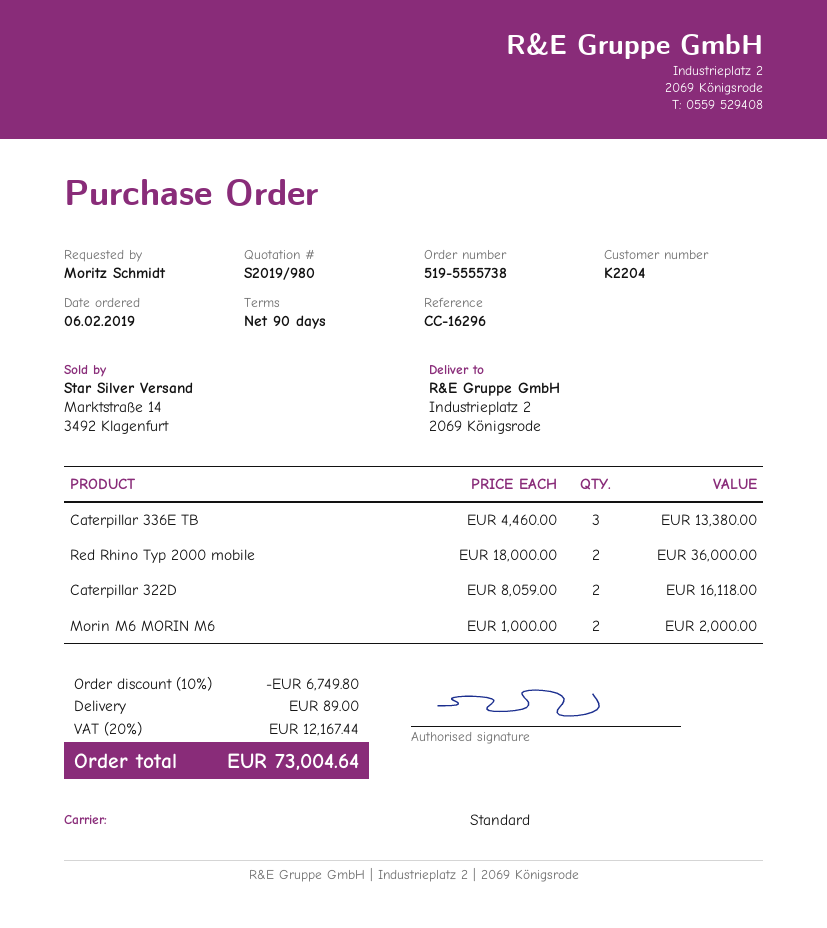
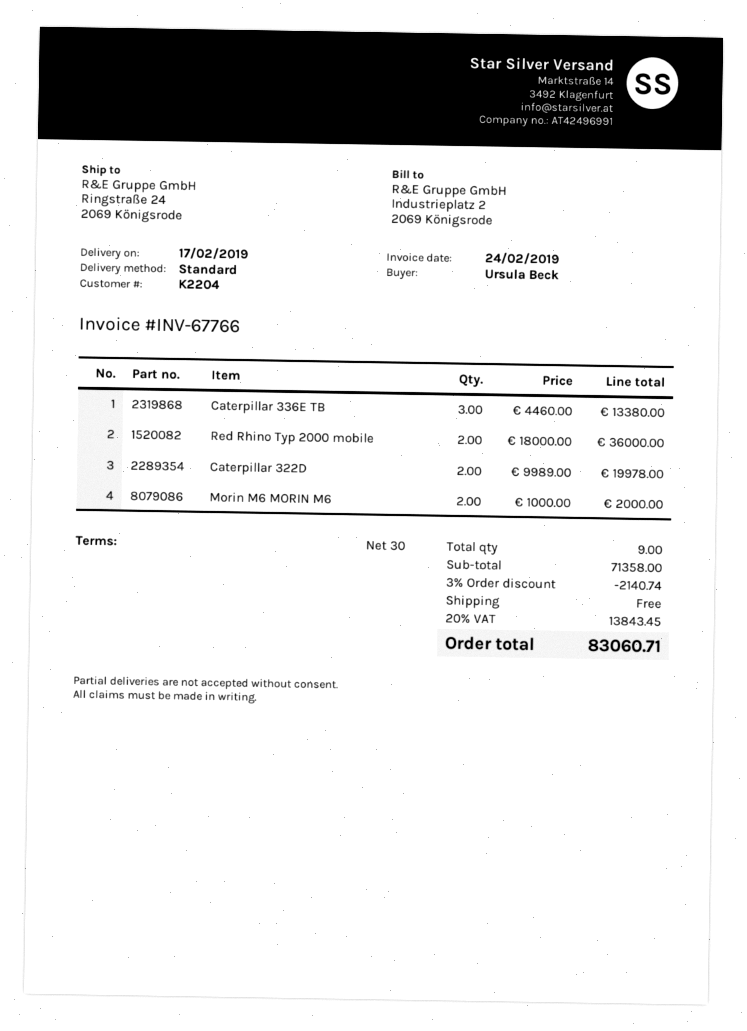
payment terms: 90 days -> 30 days
ordered by: Moritz Schmidt -> Ursula Beck
ship to: Industrieplatz 2, 2069 Königsrode -> Ringstraße 24, 2069 Königsrode
Caterpillar 322D: 2 x 8059.00 = 16118.00 -> 2 x 9989.00 = 19978.00
discount: 10% = 6749.80 -> 3% = 2140.74
shipping: 89.00 -> 0.00
tax: 20% = 12167.44 -> 20% = 13843.45
total: 73004.64 -> 83060.71

